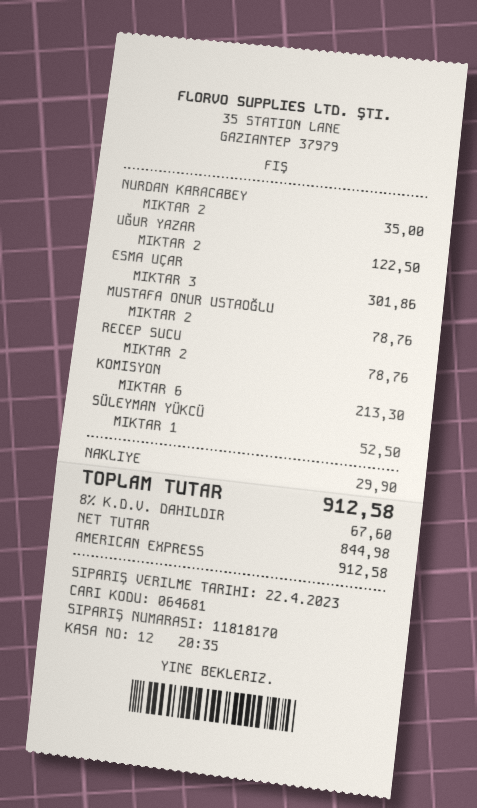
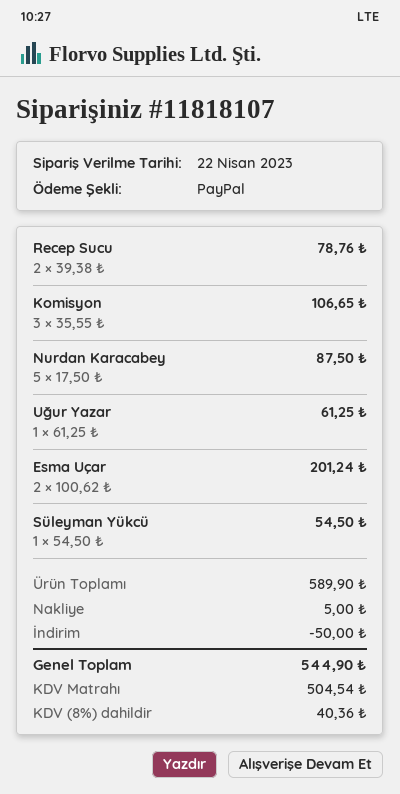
order number: 11818170 -> 11818107
payment method: American Express -> PayPal
NURDAN KARACABEY: 2 for 35.00 -> 5 for 87.50
UĞUR YAZAR: 2 for 122.50 -> 1 for 61.25
ESMA UÇAR: 3 for 301.86 -> 2 for 201.24
MUSTAFA ONUR USTAOĞLU: 2 for 78.76 -> none
KOMISYON: 6 for 213.30 -> 3 for 106.65
SÜLEYMAN YÜKCÜ: 1 for 52.50 -> 1 for 54.50
discount: none -> 50.00
shipping: 29.90 -> 5.00
net: 844.98 -> 504.54
tax: 8% = 67.60 -> 8% = 40.36
total: 912.58 -> 544.90

